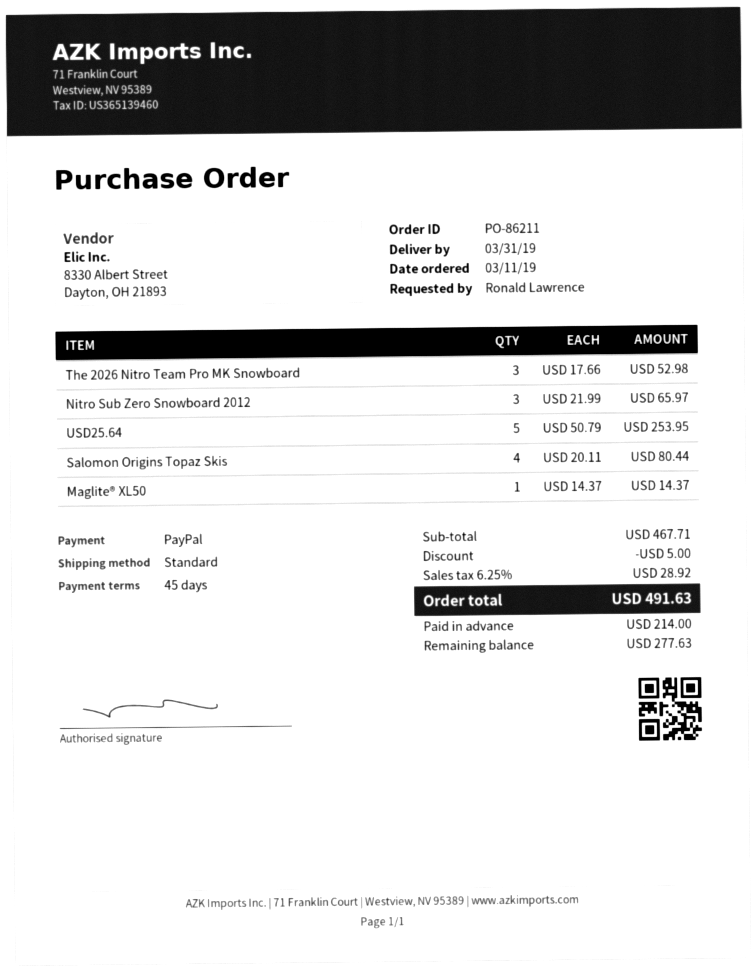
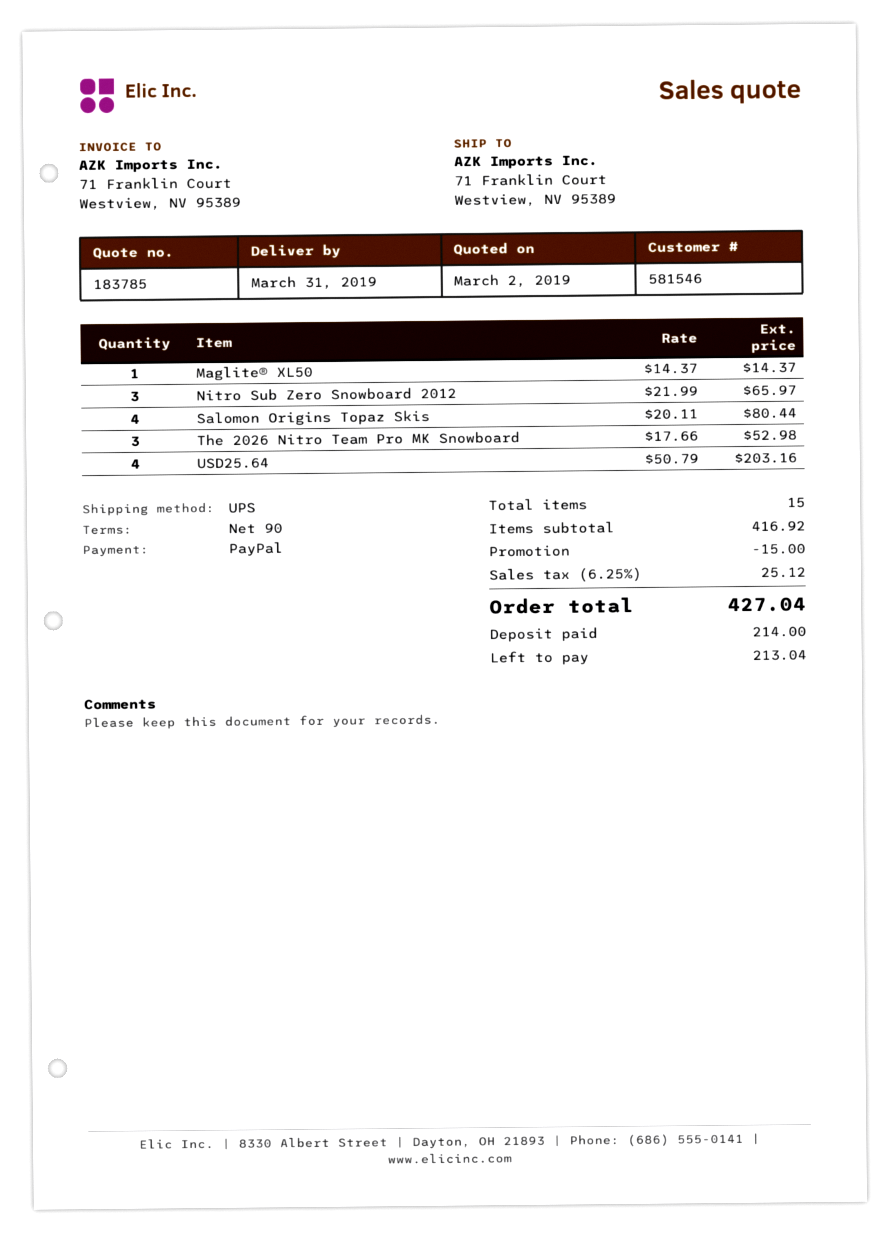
payment terms: 45 days -> 90 days
shipping method: standard -> UPS
USD25.64: 5 x 50.79 = 253.95 -> 4 x 50.79 = 203.16
subtotal: 467.71 -> 416.92
discount: 5.00 -> 15.00
tax: 6.25% = 28.92 -> 6.25% = 25.12
total: 491.63 -> 427.04
balance: 277.63 -> 213.04

